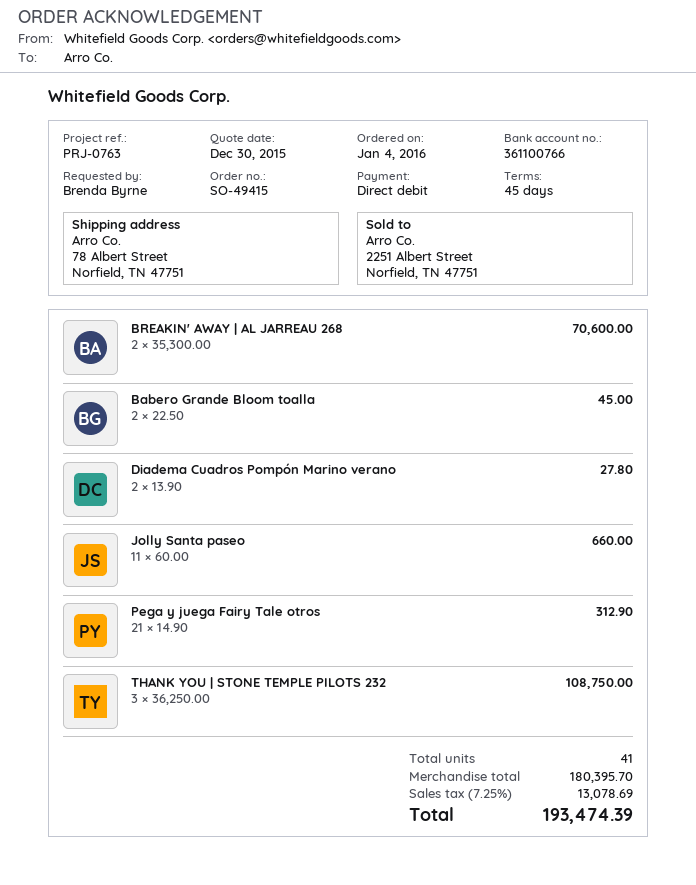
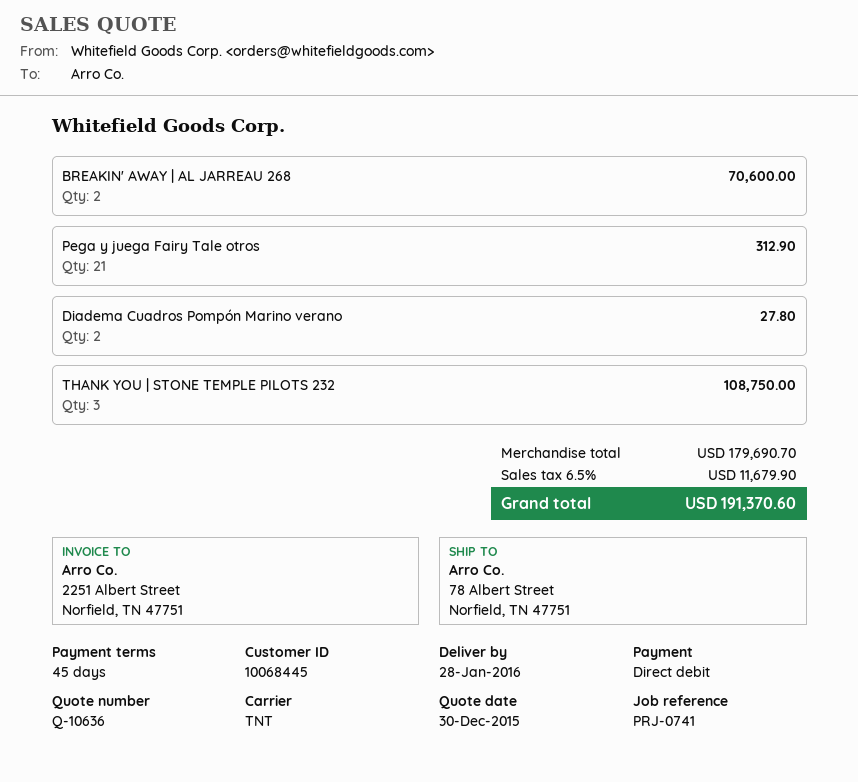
reference: PRJ-0763 -> PRJ-0741
Babero Grande Bloom toalla: 2 for 45.00 -> none
Jolly Santa paseo: 11 for 660.00 -> none
subtotal: 180395.70 -> 179690.70
tax: 7.25% = 13078.69 -> 6.5% = 11679.90
total: 193474.39 -> 191370.60

